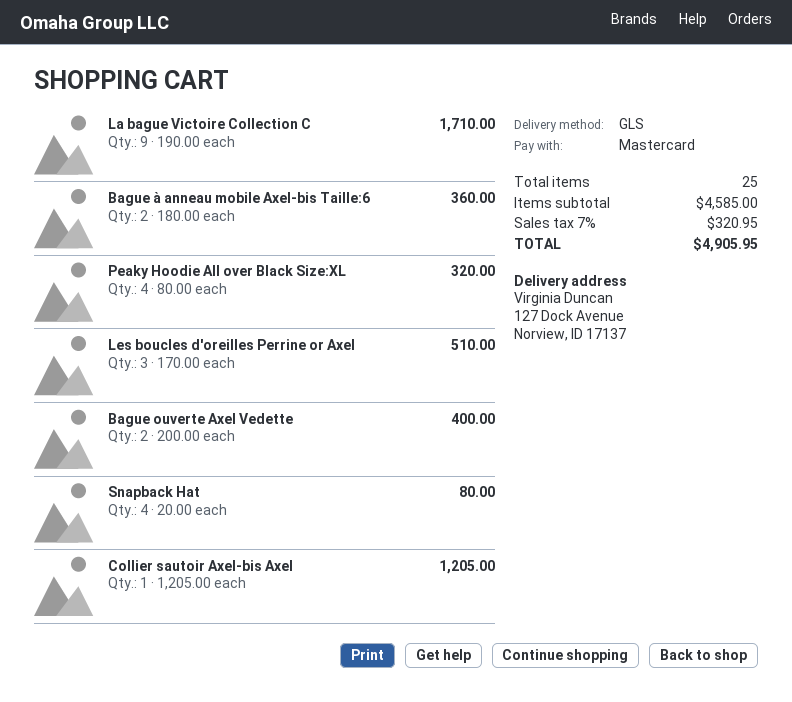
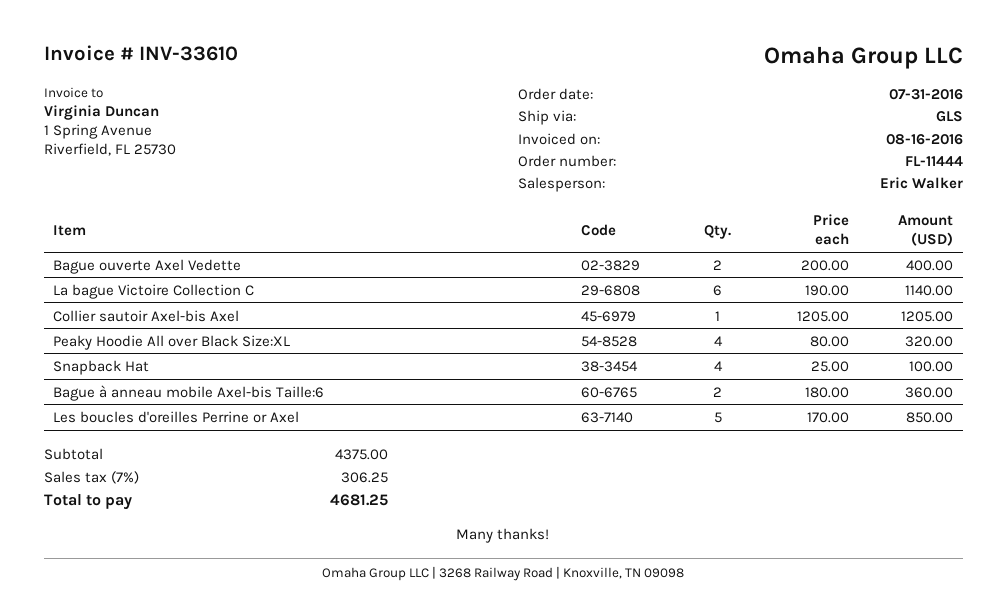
La bague Victoire Collection C: 9 x 190.00 = 1710.00 -> 6 x 190.00 = 1140.00
Les boucles d'oreilles Perrine or Axel: 3 x 170.00 = 510.00 -> 5 x 170.00 = 850.00
Snapback Hat: 4 x 20.00 = 80.00 -> 4 x 25.00 = 100.00
subtotal: 4585.00 -> 4375.00
tax: 7% = 320.95 -> 7% = 306.25
total: 4905.95 -> 4681.25

